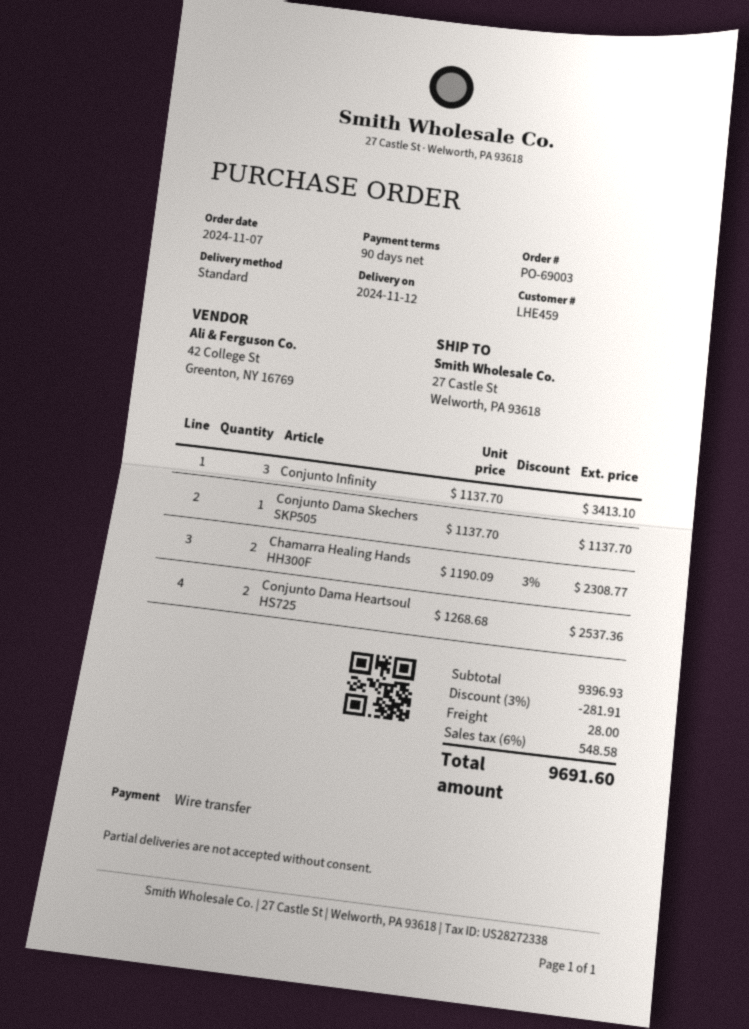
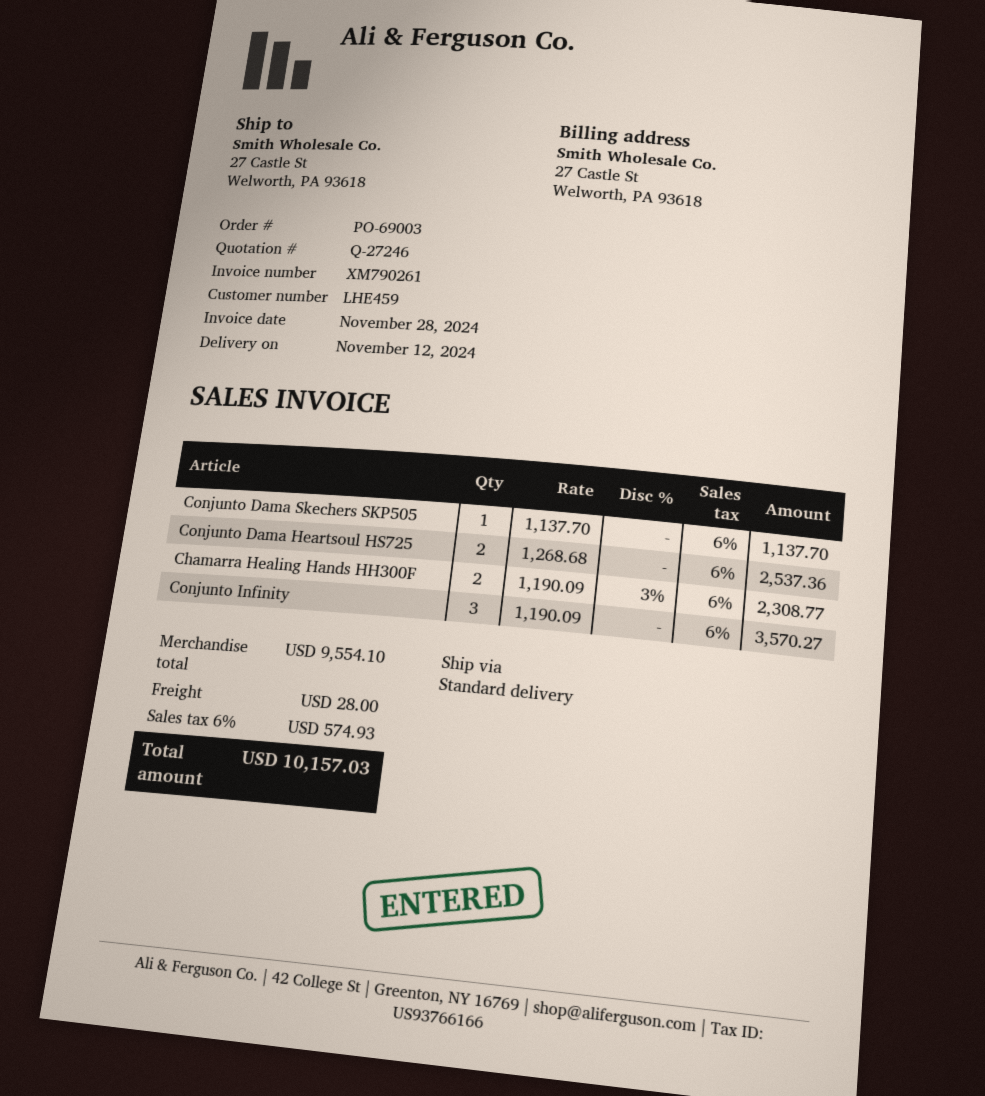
Conjunto Infinity: 3 x 1137.70 = 3413.10 -> 3 x 1190.09 = 3570.27
subtotal: 9396.93 -> 9554.10
discount: 3% = 281.91 -> none
tax: 6% = 548.58 -> 6% = 574.93
total: 9691.60 -> 10157.03

